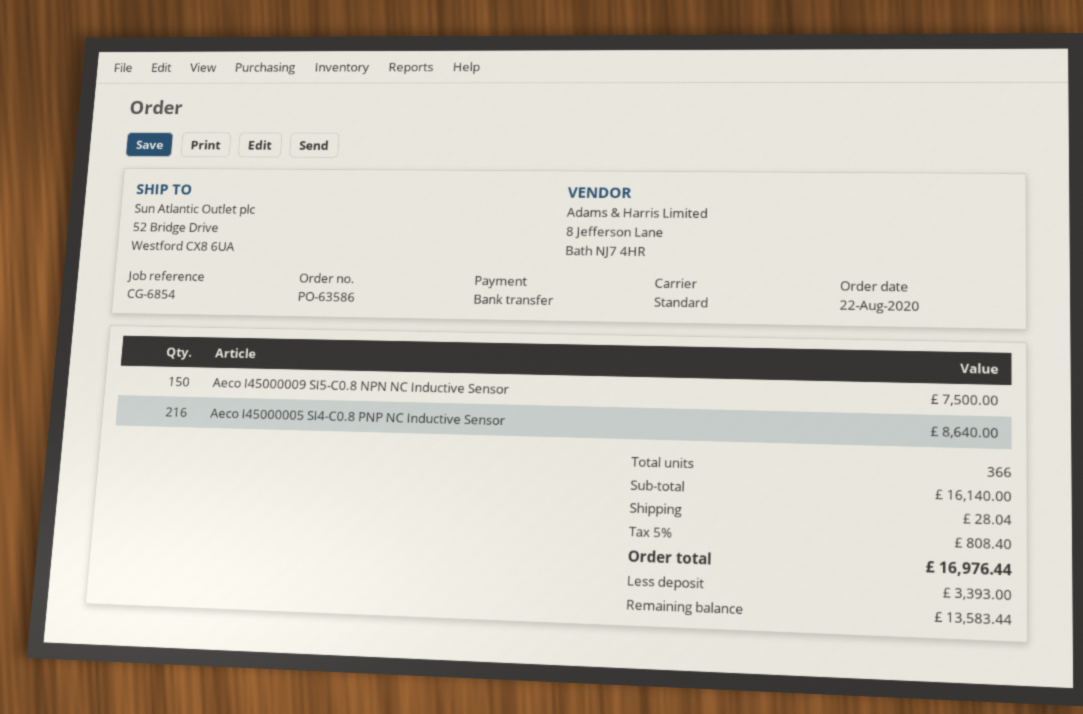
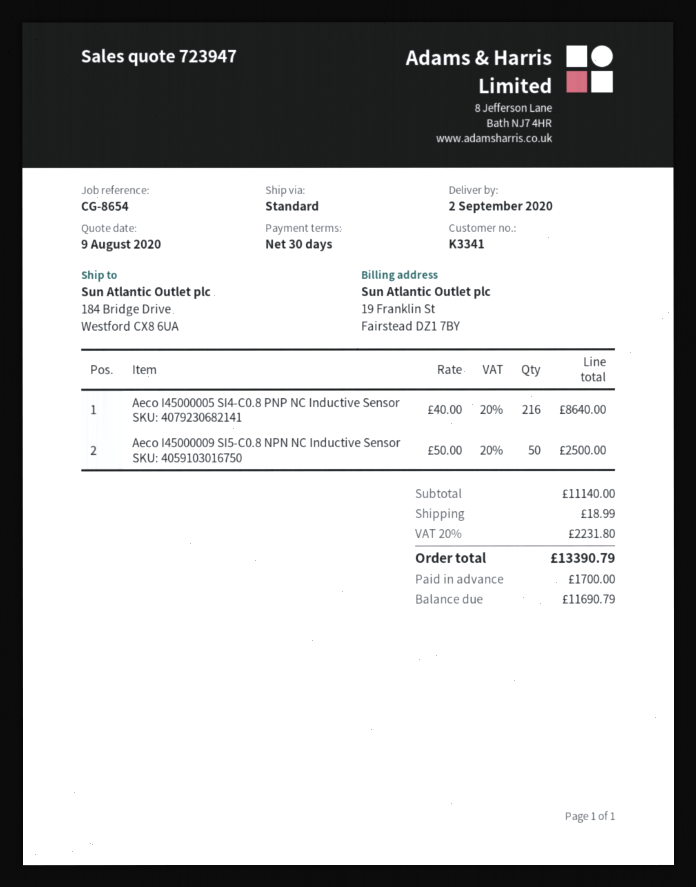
reference: CG-6854 -> CG-8654
ship to: 52 Bridge Drive, Westford CX8 6UA -> 184 Bridge Drive, Westford CX8 6UA
Aeco I45000009 SI5-C0.8 NPN NC Inductive Sensor: 150 for 7500.00 -> 50 for 2500.00
subtotal: 16140.00 -> 11140.00
shipping: 28.04 -> 18.99
tax: 5% = 808.40 -> 20% = 2231.80
total: 16976.44 -> 13390.79
deposit: 3393.00 -> 1700.00
balance: 13583.44 -> 11690.79

